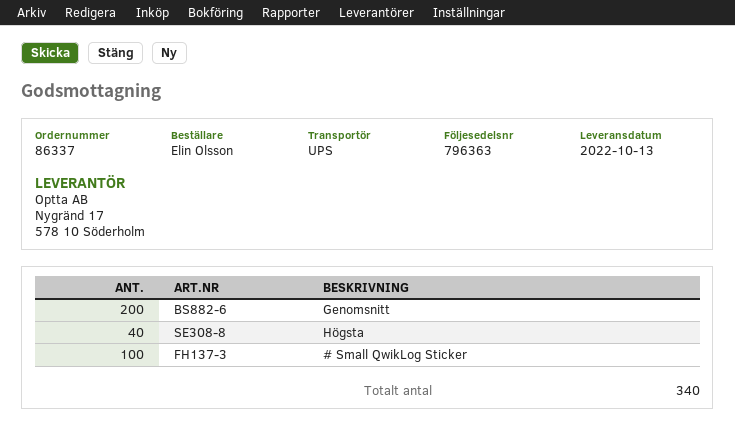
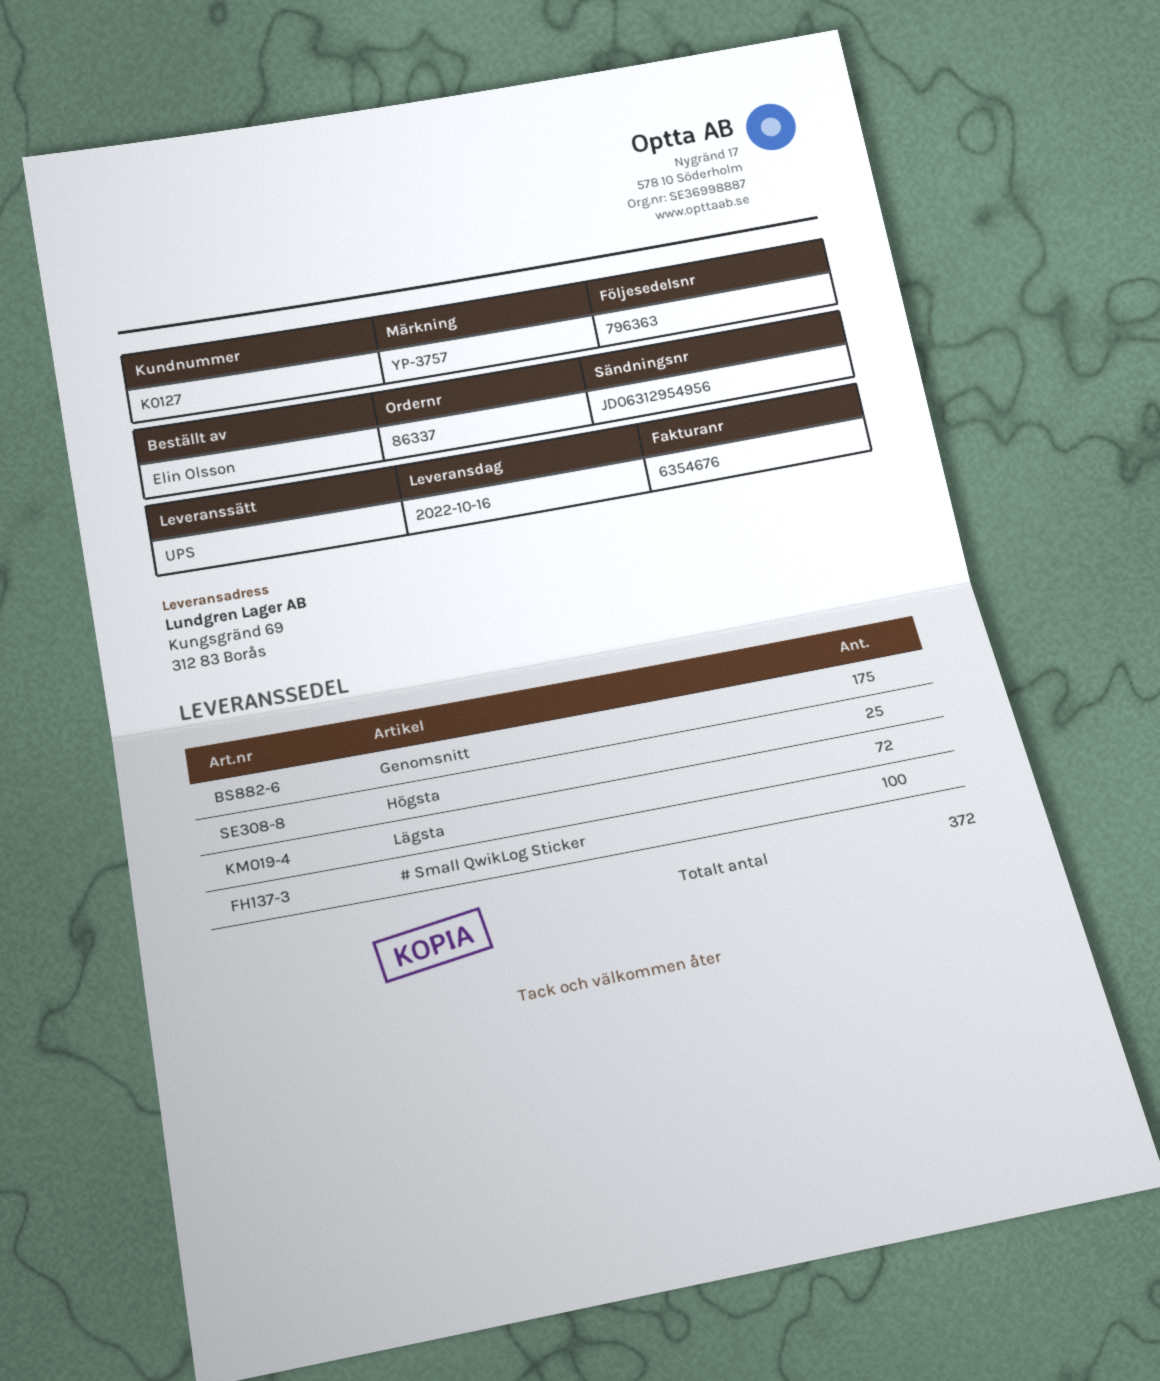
delivery date: 2022-10-13 -> 2022-10-16
Genomsnitt: 200 -> 175
Högsta: 40 -> 25
Lägsta: none -> 72
total quantity: 340 -> 372

